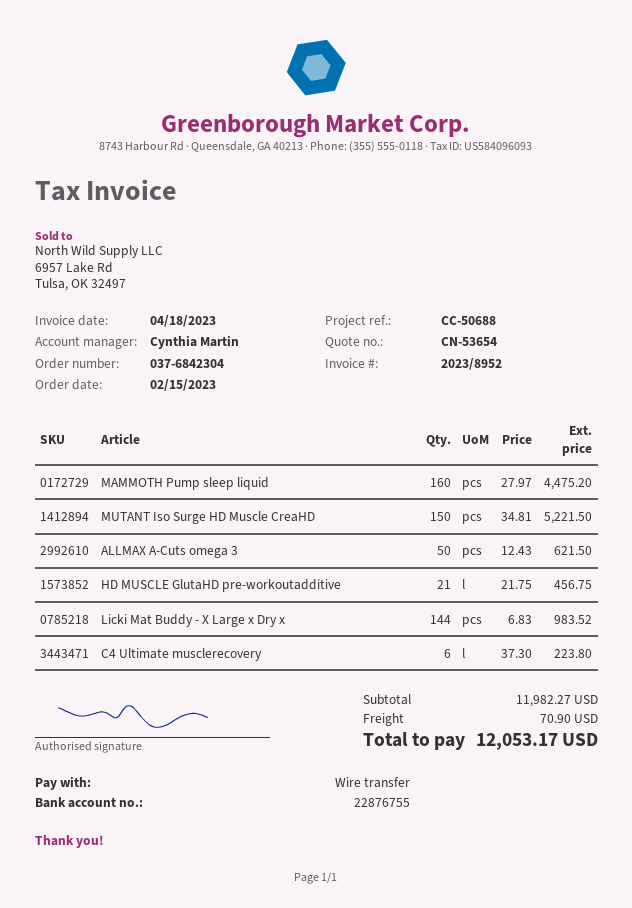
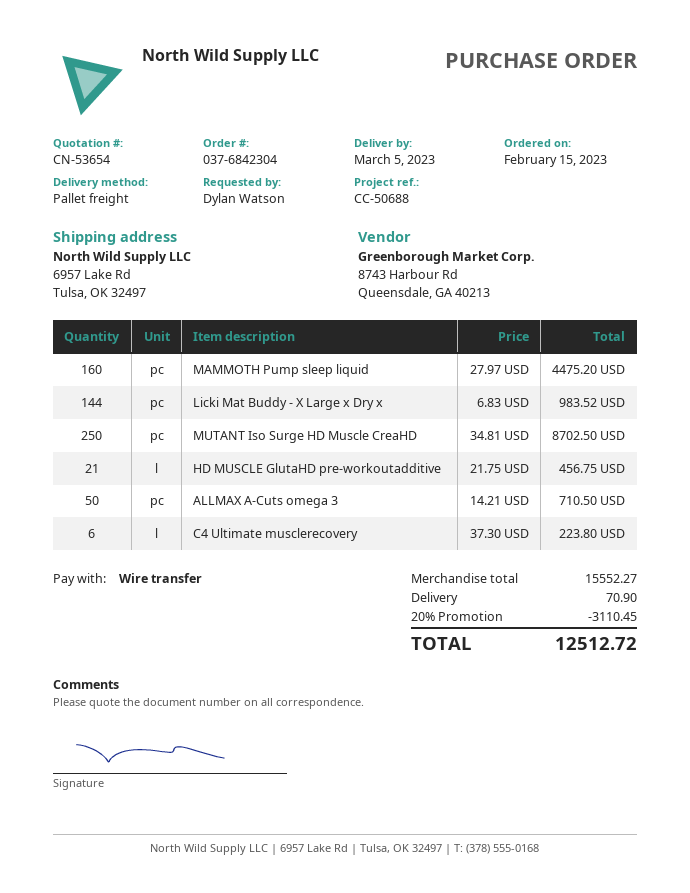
MUTANT Iso Surge HD Muscle CreaHD: 150 x 34.81 = 5221.50 -> 250 x 34.81 = 8702.50
ALLMAX A-Cuts omega 3: 50 x 12.43 = 621.50 -> 50 x 14.21 = 710.50
subtotal: 11982.27 -> 15552.27
discount: none -> 20% = 3110.45
total: 12053.17 -> 12512.72

